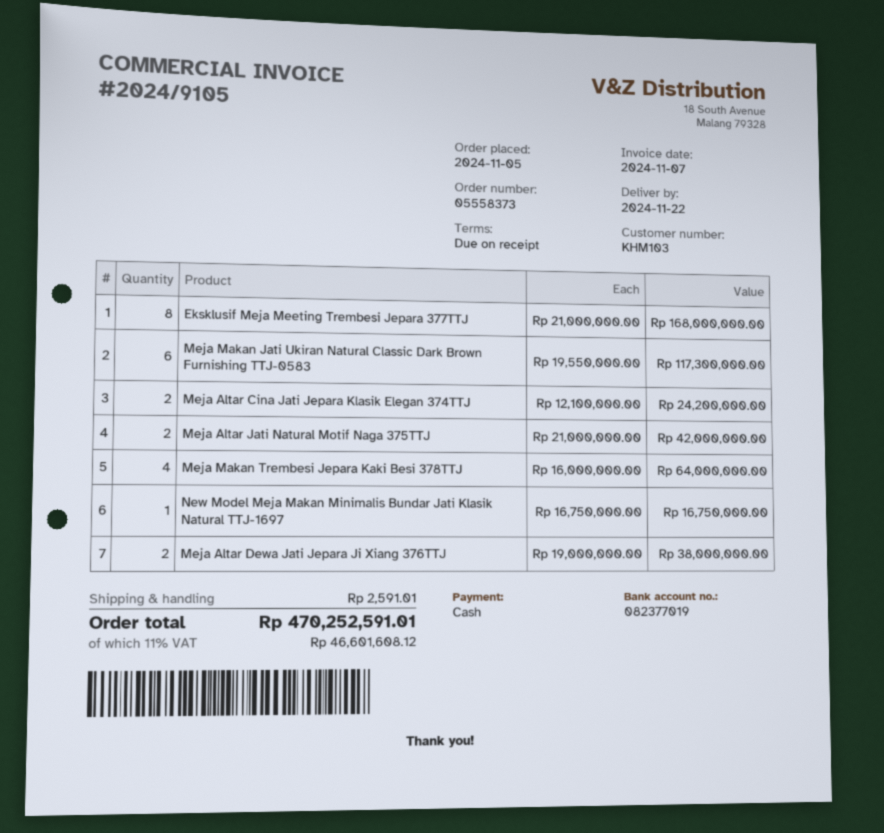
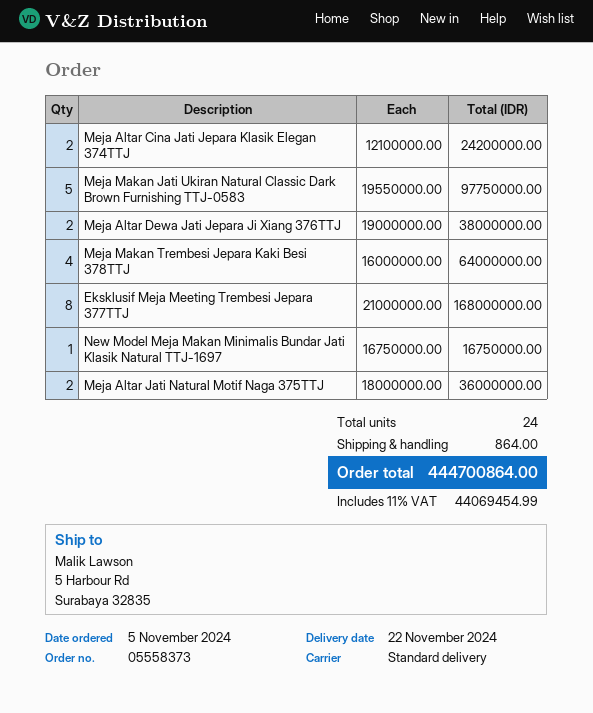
Meja Makan Jati Ukiran Natural Classic Dark Brown Furnishing TTJ-0583: 6 x 19550000.00 = 117300000.00 -> 5 x 19550000.00 = 97750000.00
Meja Altar Jati Natural Motif Naga 375TTJ: 2 x 21000000.00 = 42000000.00 -> 2 x 18000000.00 = 36000000.00
shipping: 2591.01 -> 864.00
tax: 11% = 46601608.12 -> 11% = 44069454.99
total: 470252591.01 -> 444700864.00

